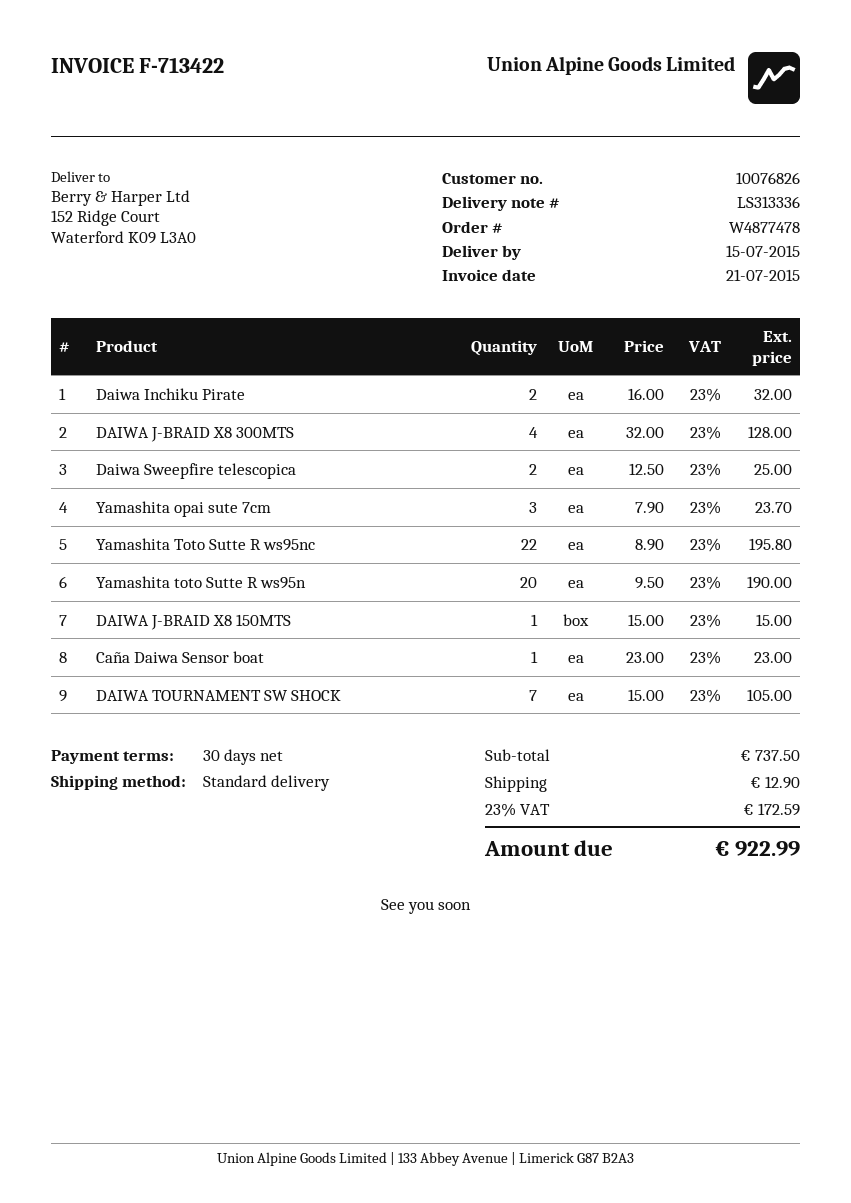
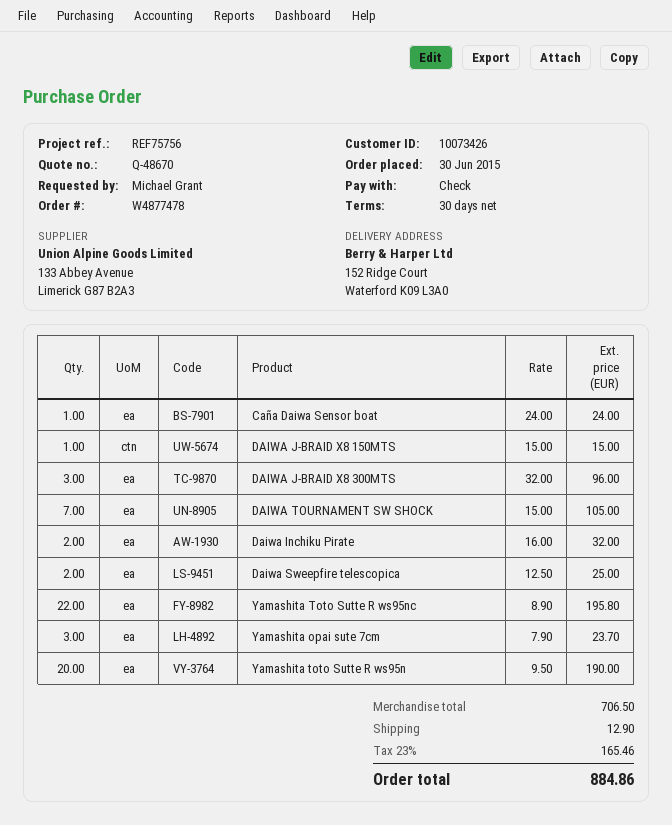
customer number: 10076826 -> 10073426
DAIWA J-BRAID X8 300MTS: 4 x 32.00 = 128.00 -> 3 x 32.00 = 96.00
Caña Daiwa Sensor boat: 1 x 23.00 = 23.00 -> 1 x 24.00 = 24.00
subtotal: 737.50 -> 706.50
tax: 23% = 172.59 -> 23% = 165.46
total: 922.99 -> 884.86

